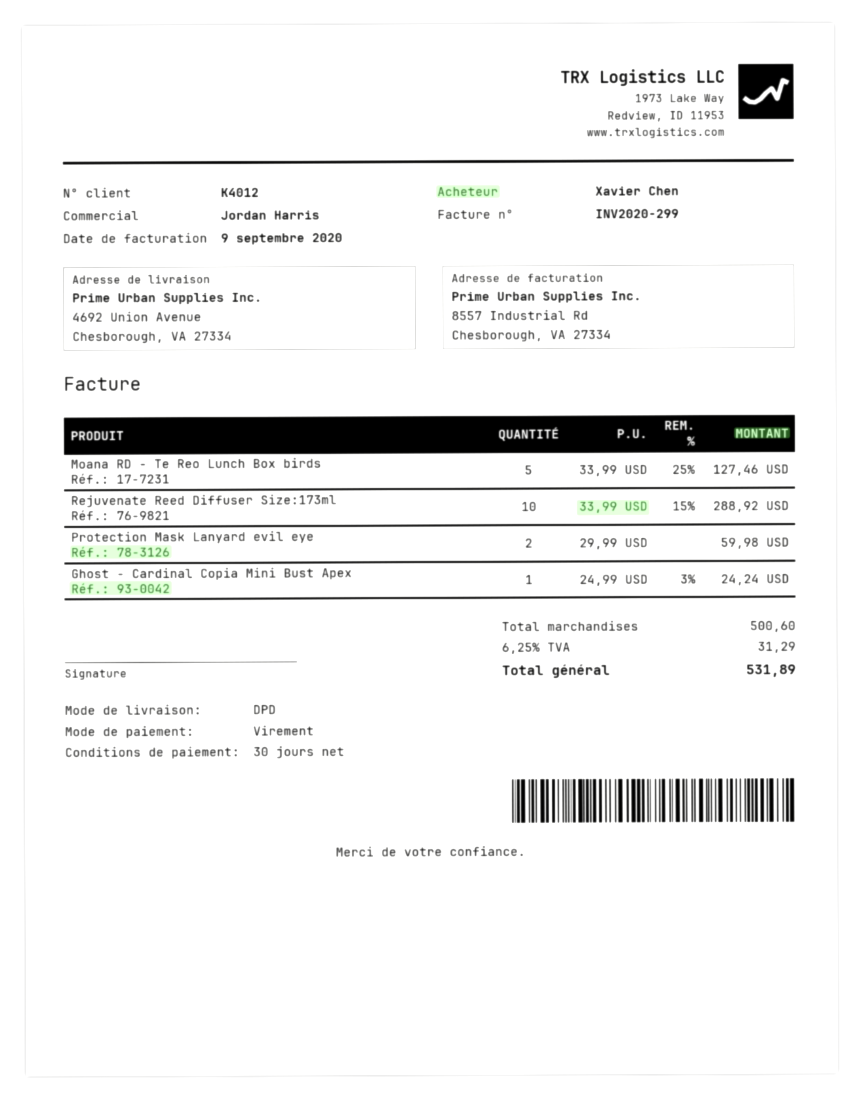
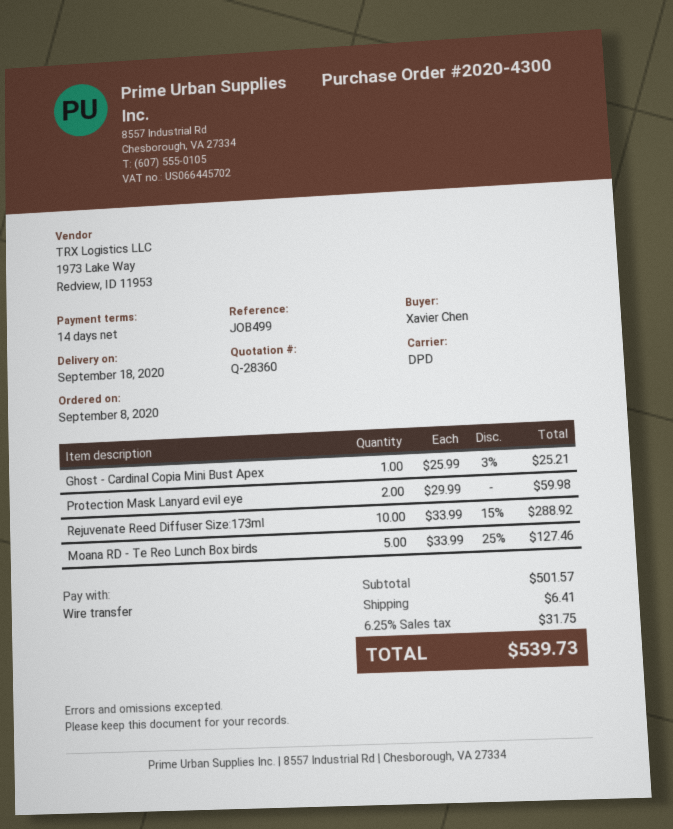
payment terms: 30 days -> 14 days
Ghost - Cardinal Copia Mini Bust Apex: 1 x 24.99 - 3% = 24.24 -> 1 x 25.99 - 3% = 25.21
subtotal: 500.60 -> 501.57
shipping: none -> 6.41
tax: 6.25% = 31.29 -> 6.25% = 31.75
total: 531.89 -> 539.73

